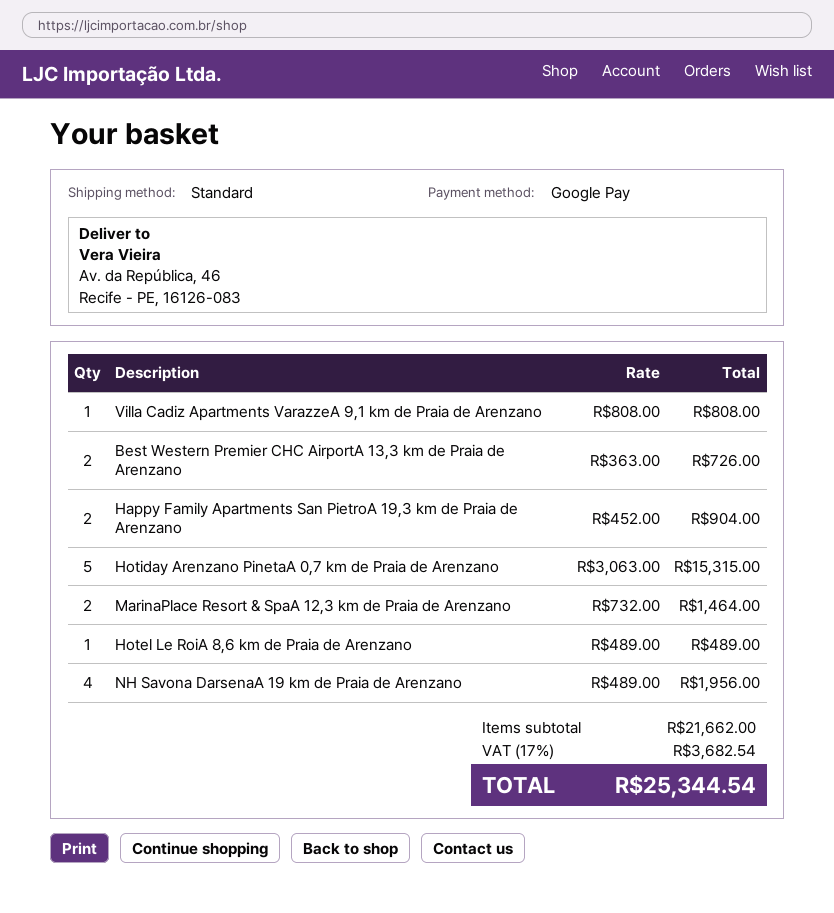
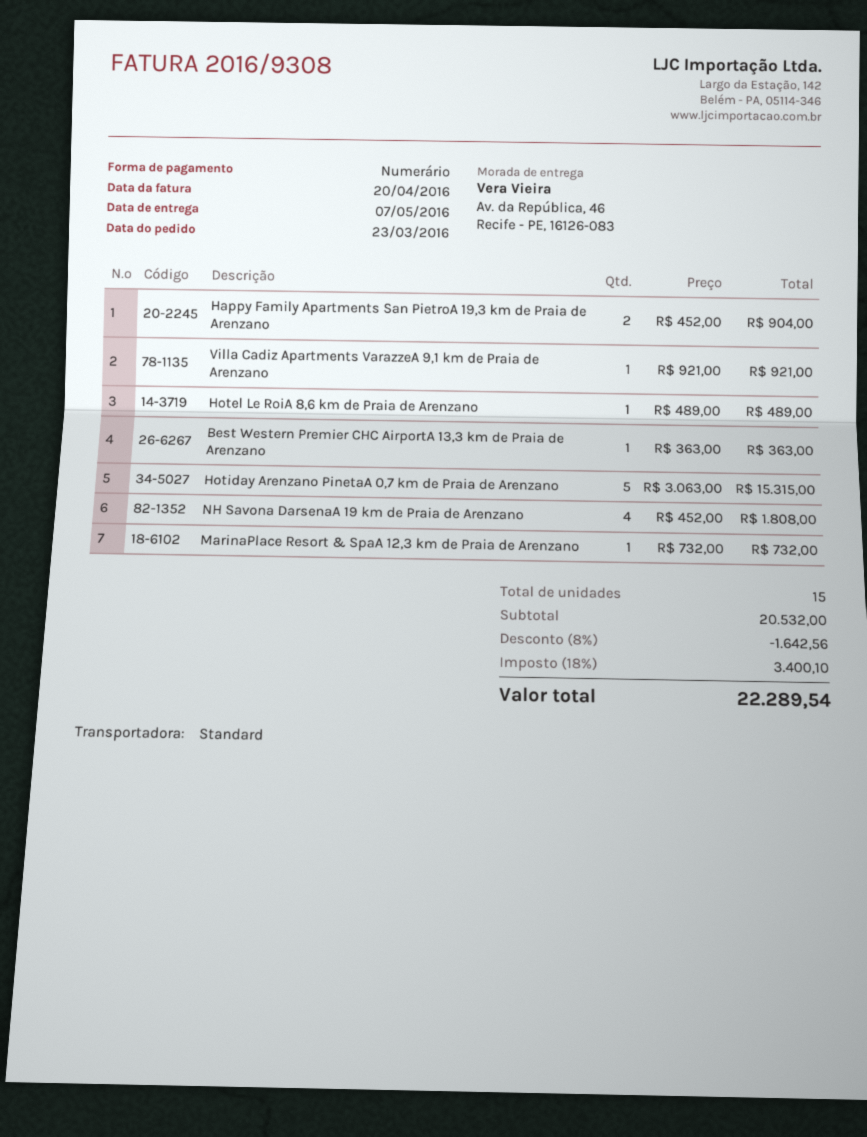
payment method: Google Pay -> cash
Villa Cadiz Apartments VarazzeA 9,1 km de Praia de Arenzano: 1 x 808.00 = 808.00 -> 1 x 921.00 = 921.00
Best Western Premier CHC AirportA 13,3 km de Praia de Arenzano: 2 x 363.00 = 726.00 -> 1 x 363.00 = 363.00
MarinaPlace Resort & SpaA 12,3 km de Praia de Arenzano: 2 x 732.00 = 1464.00 -> 1 x 732.00 = 732.00
NH Savona DarsenaA 19 km de Praia de Arenzano: 4 x 489.00 = 1956.00 -> 4 x 452.00 = 1808.00
subtotal: 21662.00 -> 20532.00
discount: none -> 8% = 1642.56
tax: 17% = 3682.54 -> 18% = 3400.10
total: 25344.54 -> 22289.54

